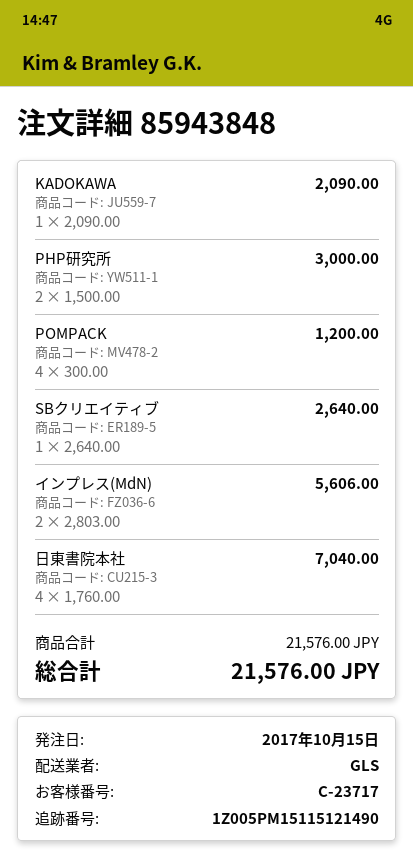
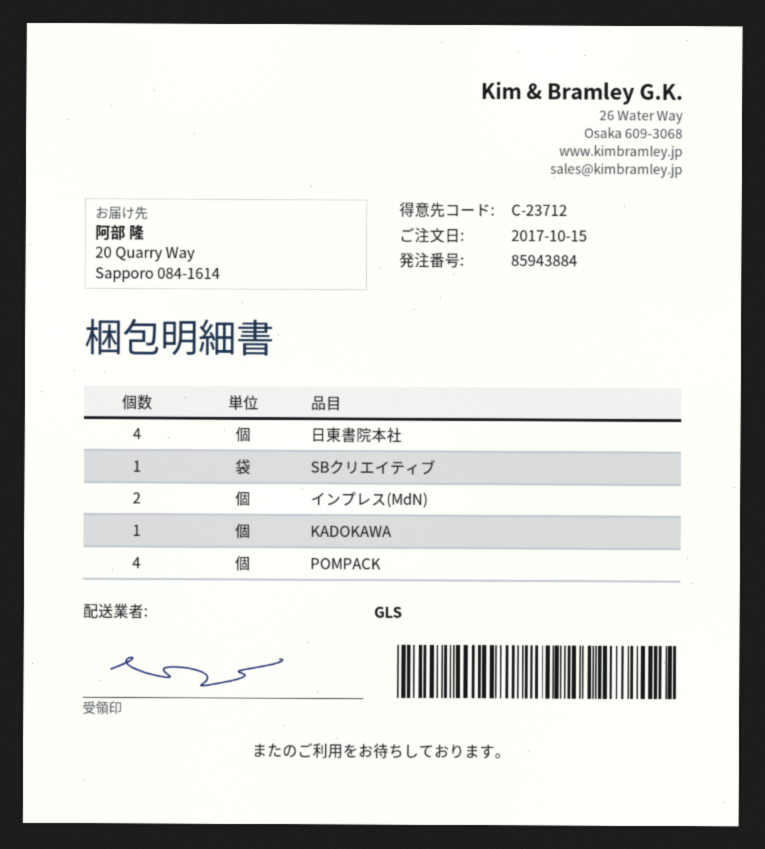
order number: 85943848 -> 85943884
customer number: C-23717 -> C-23712
PHP研究所: 2 -> none

